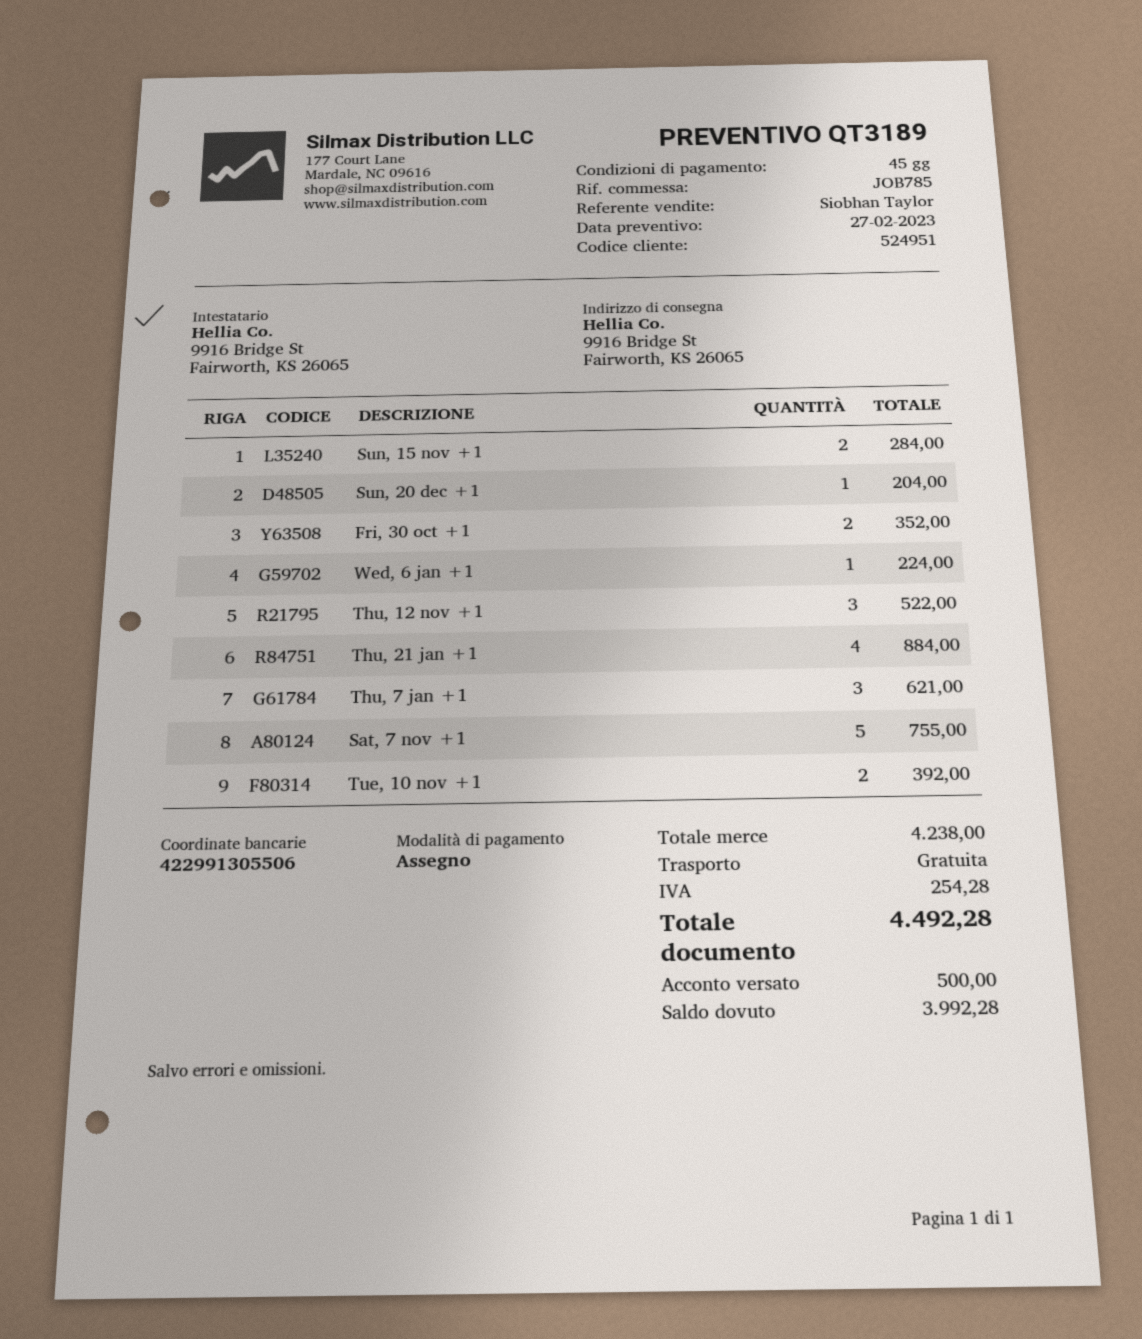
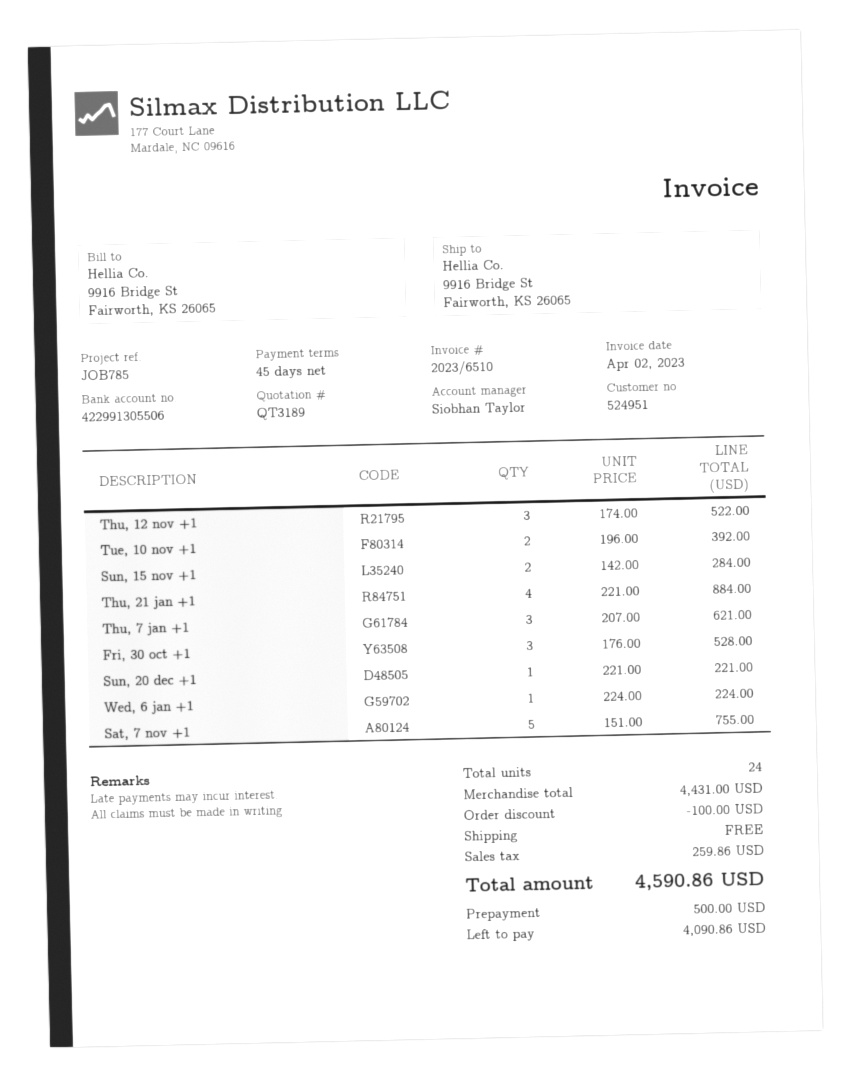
Sun, 20 dec +1: 1 for 204.00 -> 1 for 221.00
Fri, 30 oct +1: 2 for 352.00 -> 3 for 528.00
subtotal: 4238.00 -> 4431.00
discount: none -> 100.00
tax: 254.28 -> 259.86
total: 4492.28 -> 4590.86
balance: 3992.28 -> 4090.86

